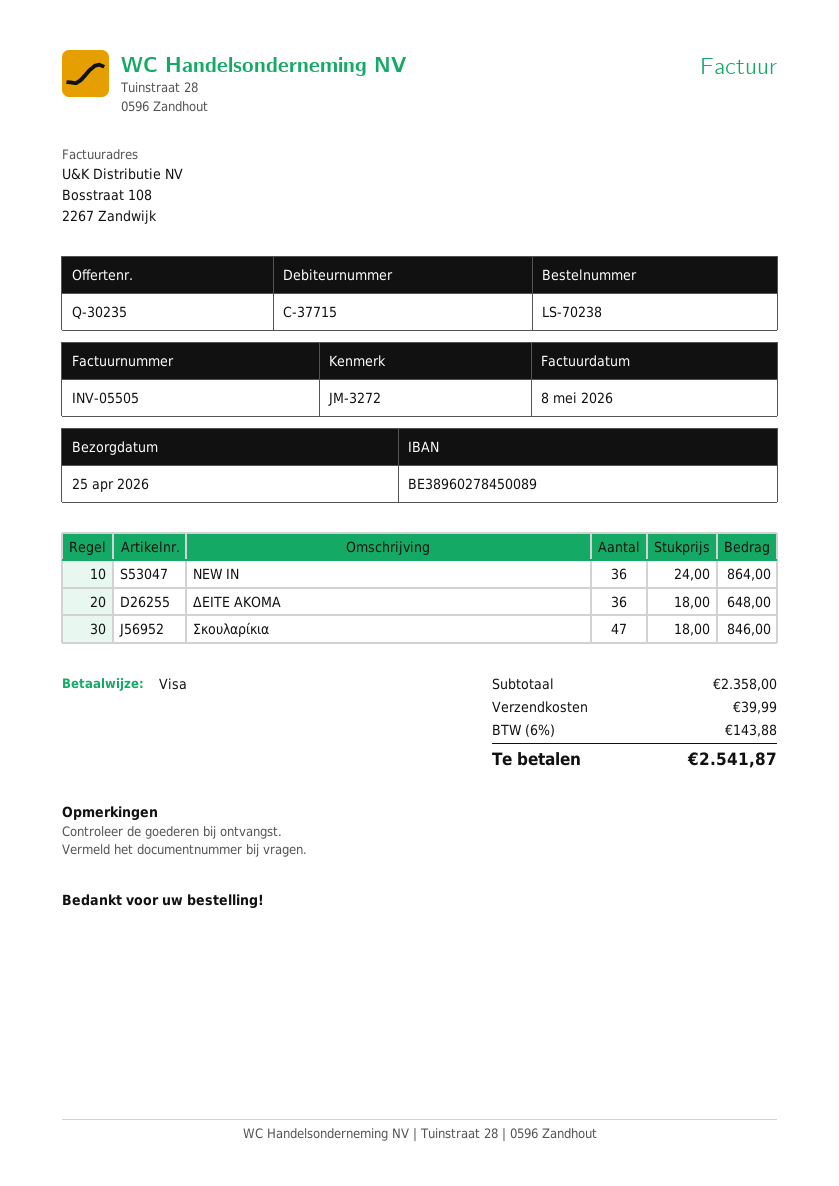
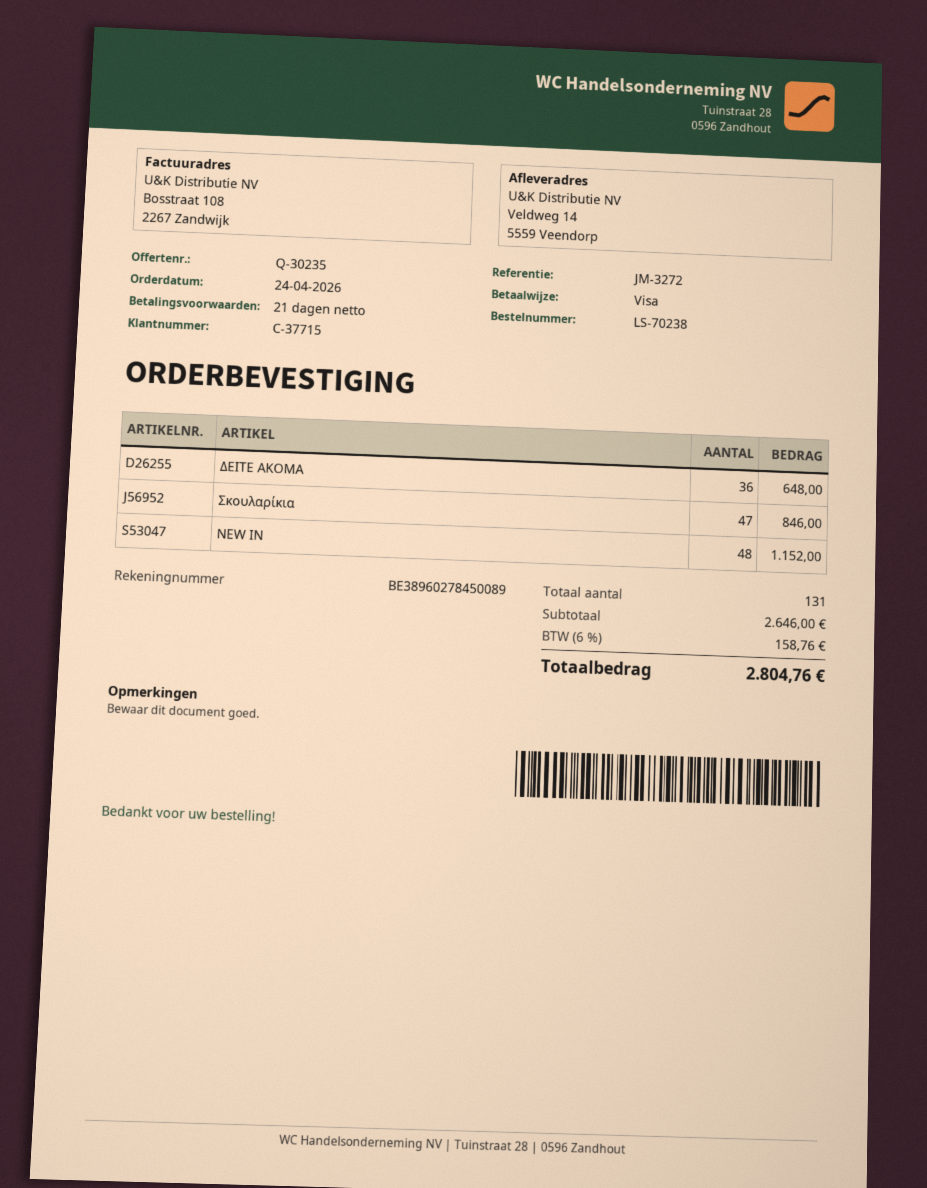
NEW IN: 36 for 864.00 -> 48 for 1152.00
subtotal: 2358.00 -> 2646.00
shipping: 39.99 -> none
tax: 6% = 143.88 -> 6% = 158.76
total: 2541.87 -> 2804.76

